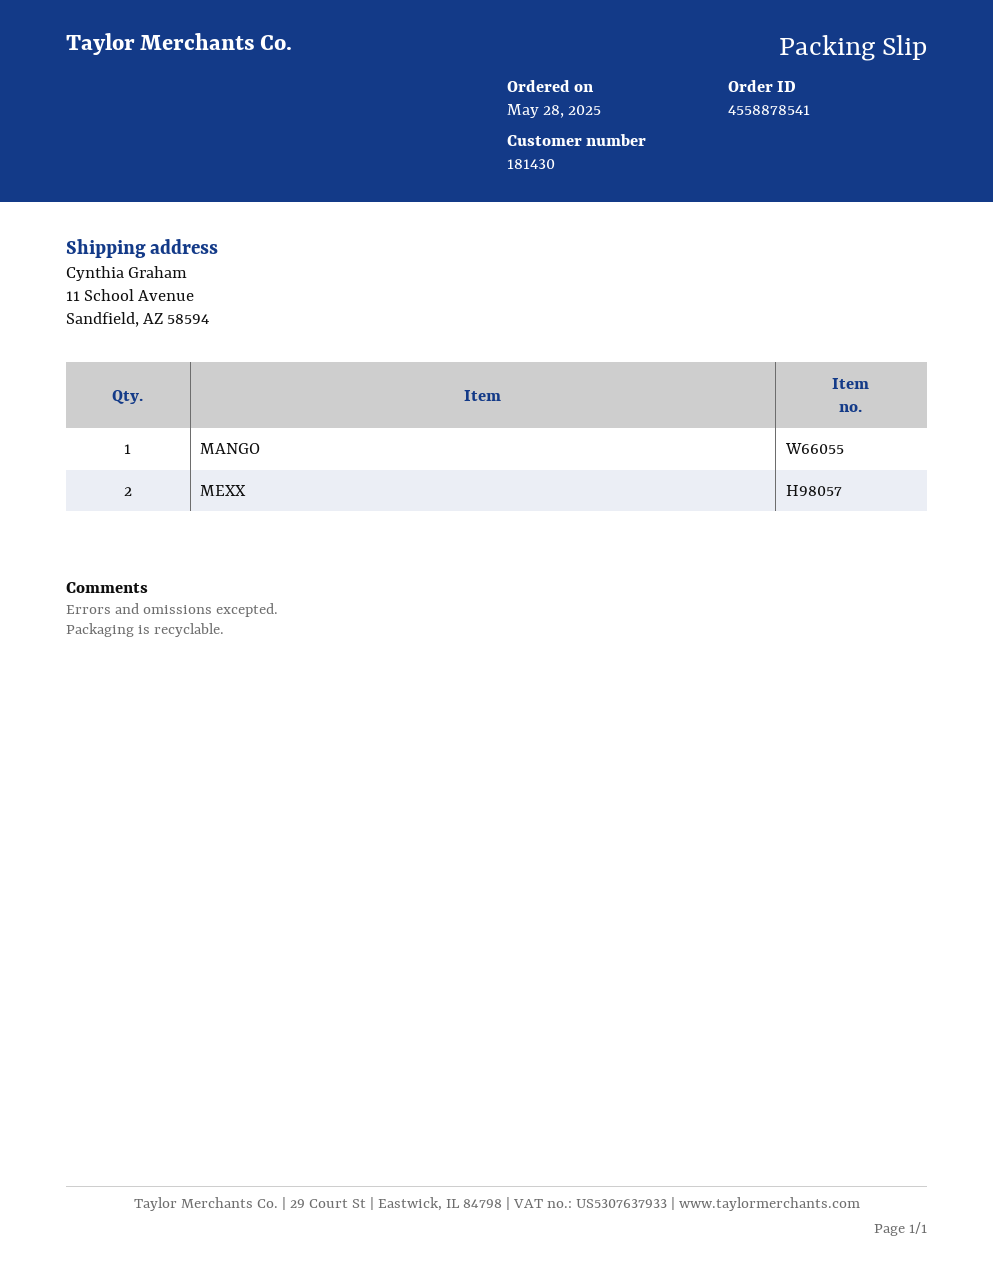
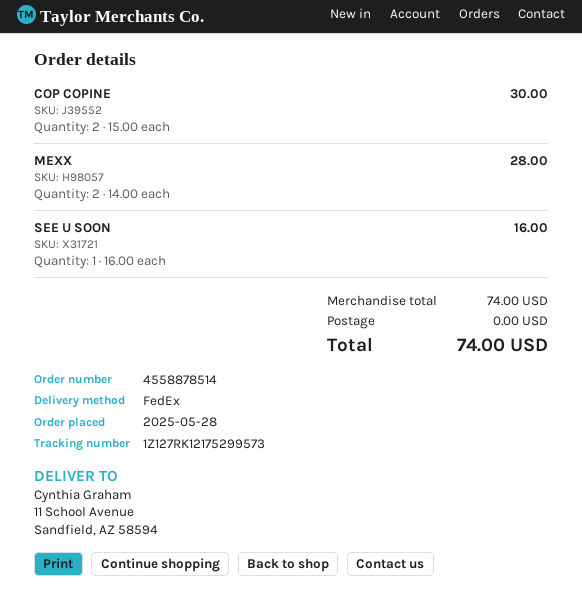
order number: 4558878541 -> 4558878514
MANGO: 1 -> none
COP COPINE: none -> 2
SEE U SOON: none -> 1

